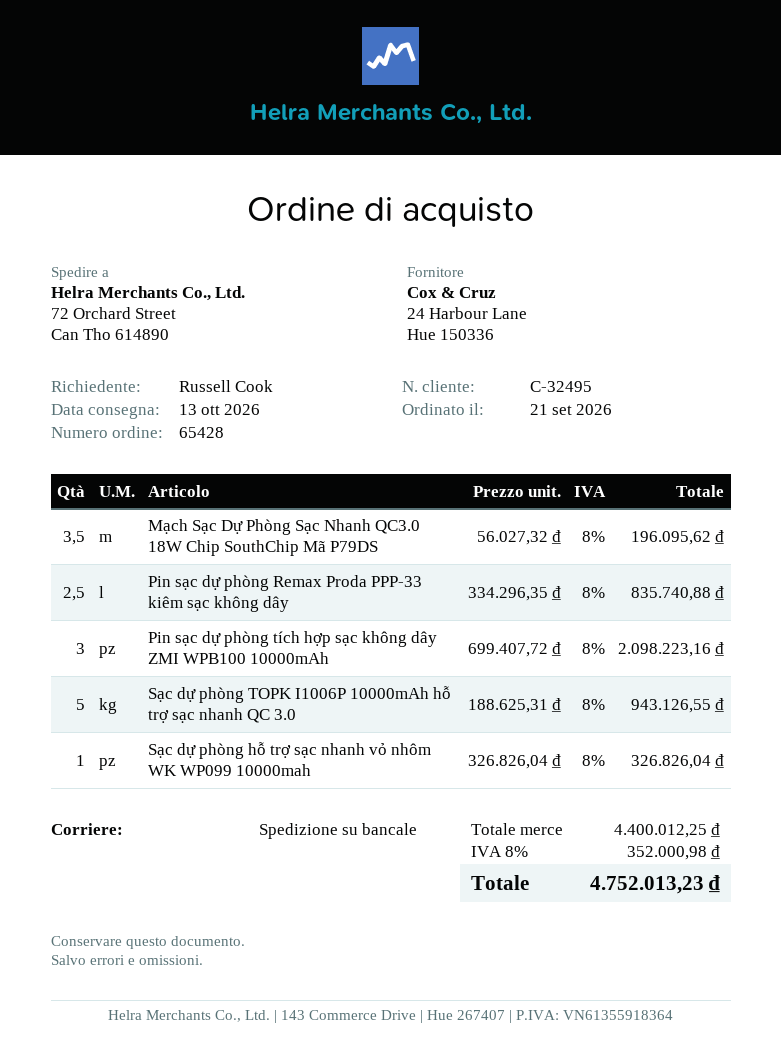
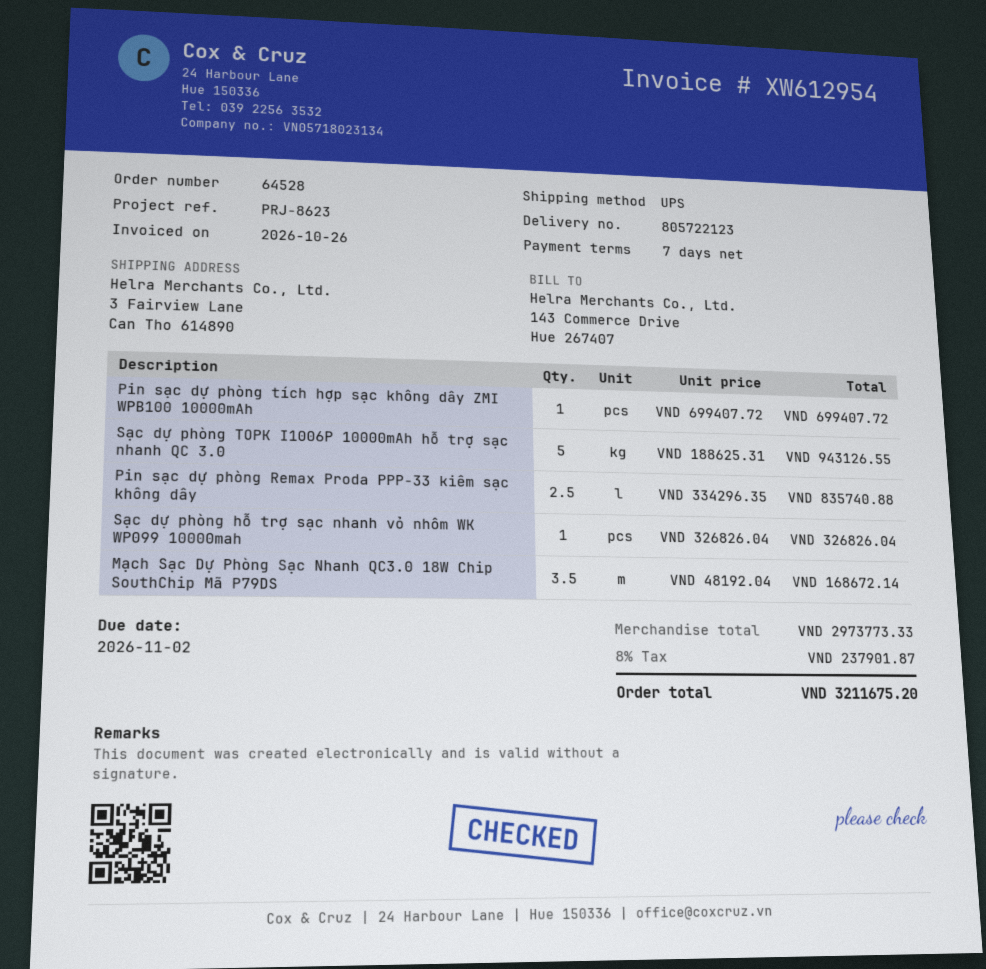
order number: 65428 -> 64528
shipping method: pallet freight -> UPS
ship to: 72 Orchard Street, Can Tho 614890 -> 3 Fairview Lane, Can Tho 614890
Mạch Sạc Dự Phòng Sạc Nhanh QC3.0 18W Chip SouthChip Mã P79DS: 3.5 x 56027.32 = 196095.62 -> 3.5 x 48192.04 = 168672.14
Pin sạc dự phòng tích hợp sạc không dây ZMI WPB100 10000mAh: 3 x 699407.72 = 2098223.16 -> 1 x 699407.72 = 699407.72
subtotal: 4400012.25 -> 2973773.33
tax: 8% = 352000.98 -> 8% = 237901.87
total: 4752013.23 -> 3211675.20

